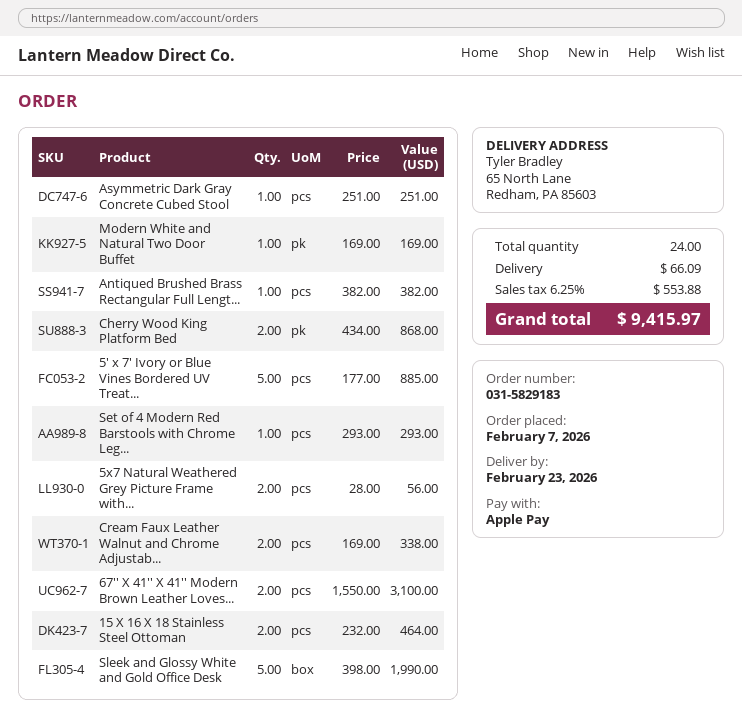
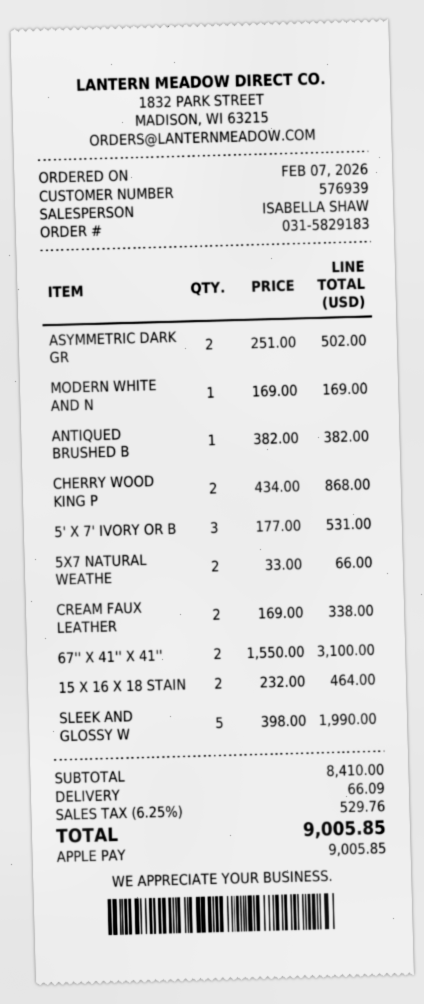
Asymmetric Dark Gray Concrete Cubed Stool: 1 x 251.00 = 251.00 -> 2 x 251.00 = 502.00
5' x 7' Ivory or Blue Vines Bordered UV Treat...: 5 x 177.00 = 885.00 -> 3 x 177.00 = 531.00
Set of 4 Modern Red Barstools with Chrome Leg...: 1 x 293.00 = 293.00 -> none
5x7 Natural Weathered Grey Picture Frame with...: 2 x 28.00 = 56.00 -> 2 x 33.00 = 66.00
tax: 6.25% = 553.88 -> 6.25% = 529.76
total: 9415.97 -> 9005.85

